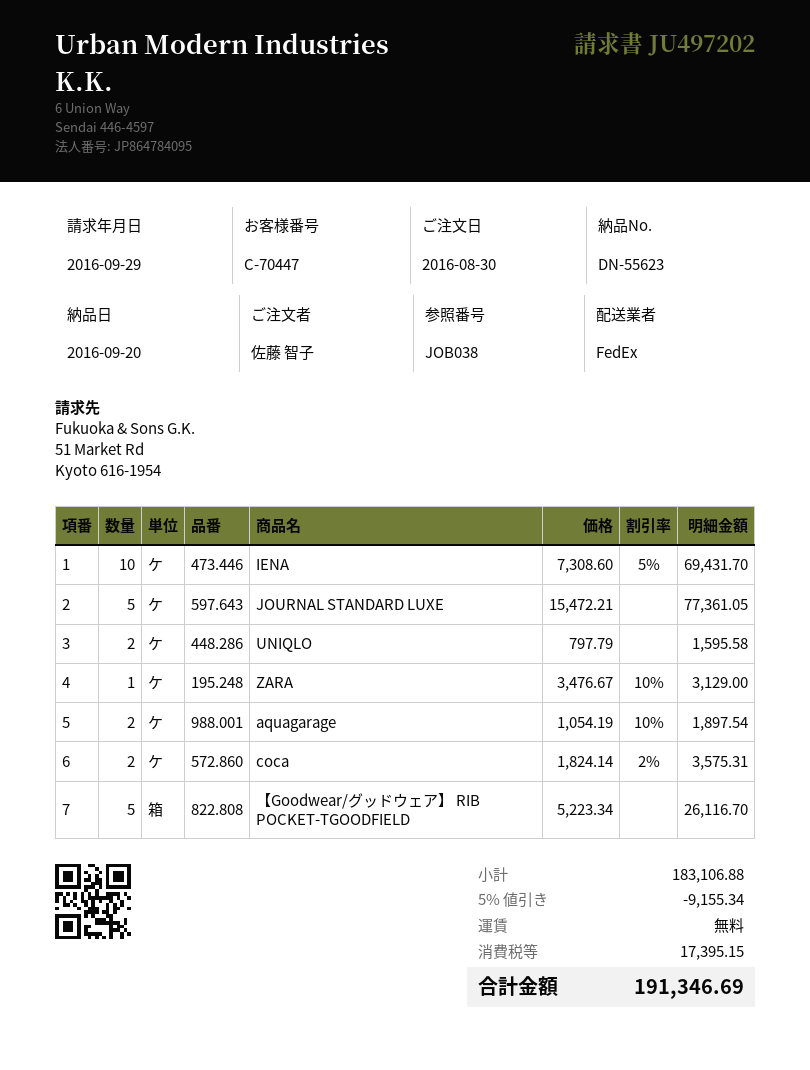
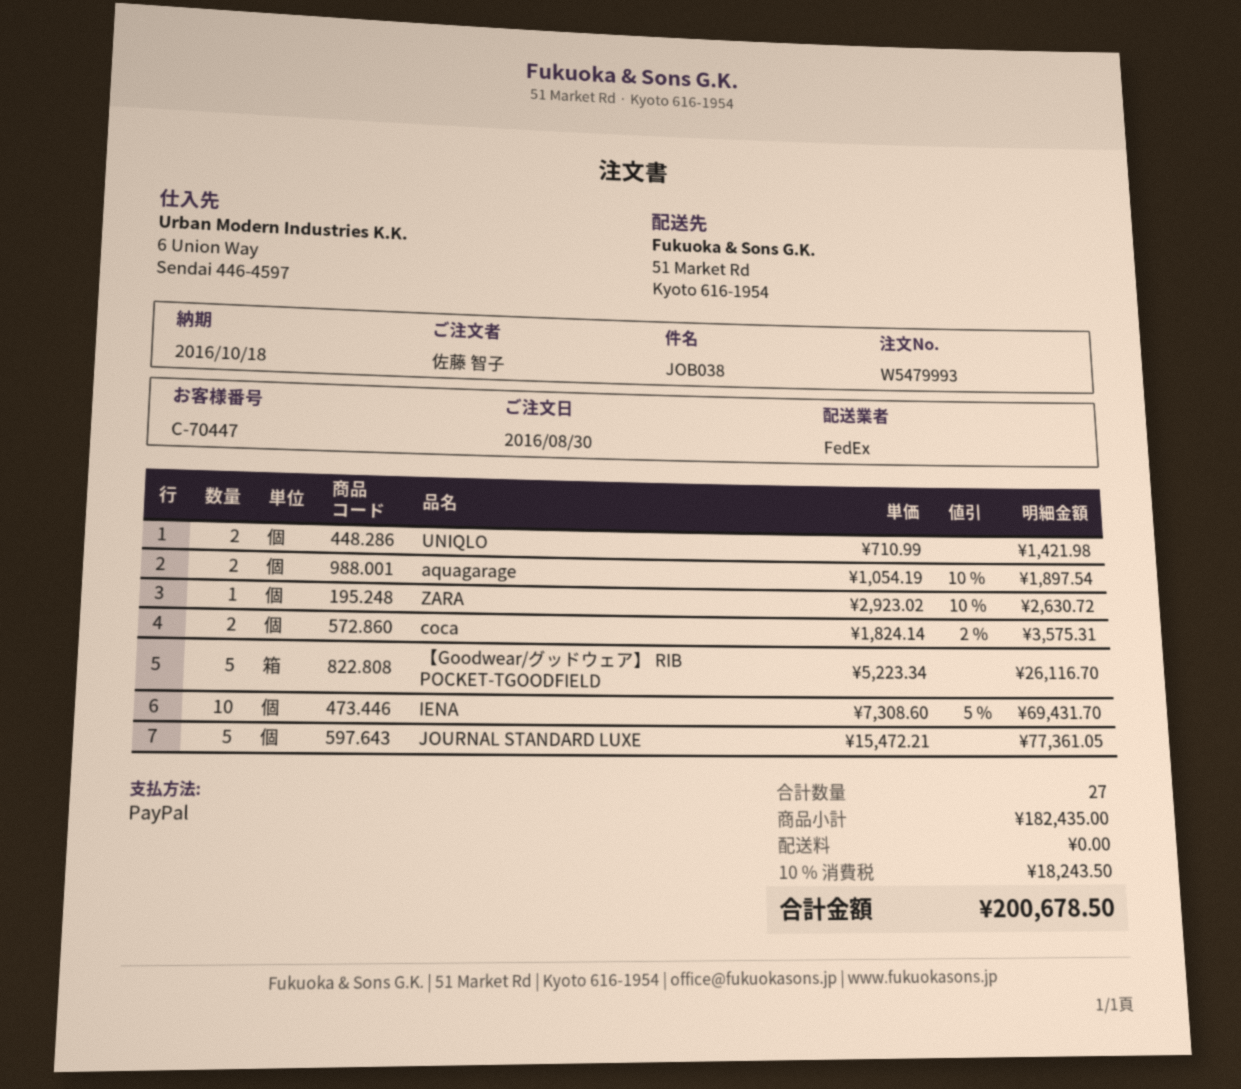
delivery date: 2016-09-20 -> 2016-10-18
UNIQLO: 2 x 797.79 = 1595.58 -> 2 x 710.99 = 1421.98
ZARA: 1 x 3476.67 - 10% = 3129.00 -> 1 x 2923.02 - 10% = 2630.72
subtotal: 183106.88 -> 182435.00
discount: 5% = 9155.34 -> none
tax: 17395.15 -> 18243.50
total: 191346.69 -> 200678.50

